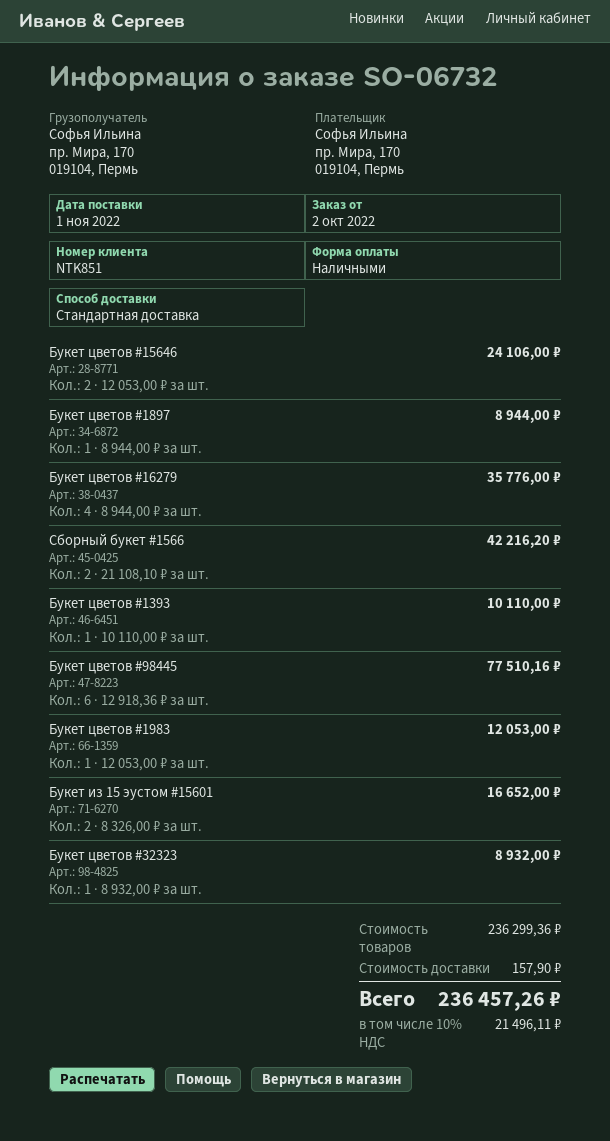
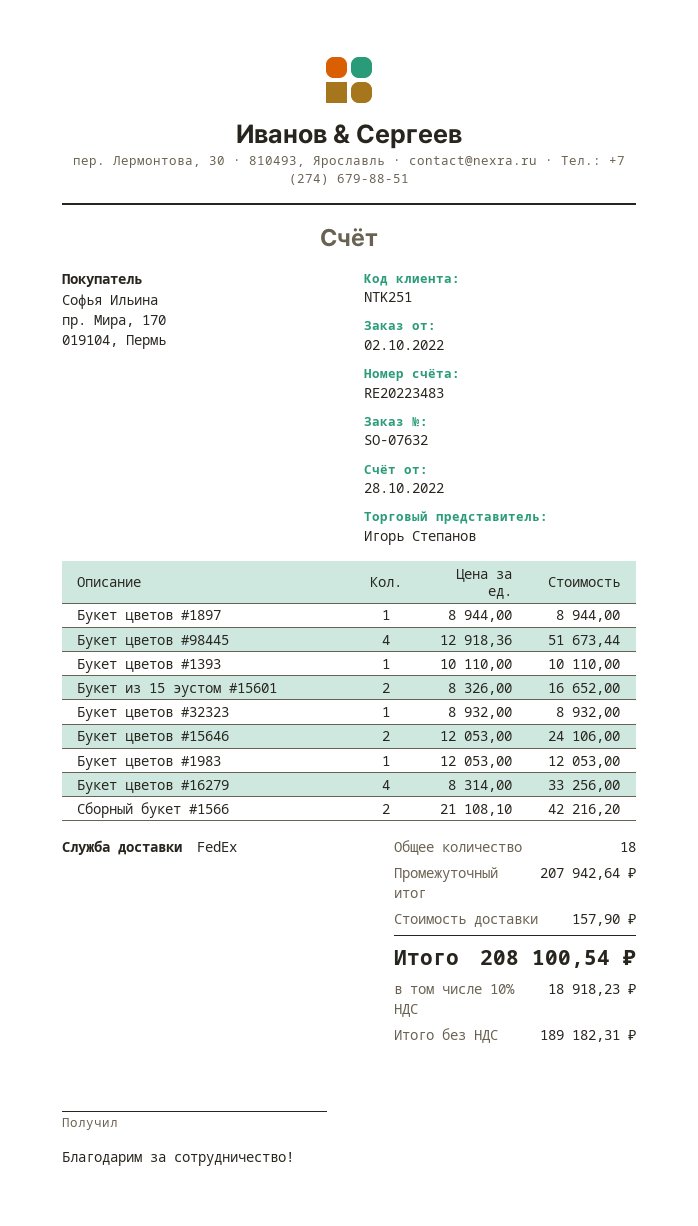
order number: SO-06732 -> SO-07632
customer number: NTK851 -> NTK251
shipping method: standard -> FedEx
Букет цветов #16279: 4 x 8944.00 = 35776.00 -> 4 x 8314.00 = 33256.00
Букет цветов #98445: 6 x 12918.36 = 77510.16 -> 4 x 12918.36 = 51673.44
subtotal: 236299.36 -> 207942.64
tax: 10% = 21496.11 -> 10% = 18918.23
total: 236457.26 -> 208100.54

